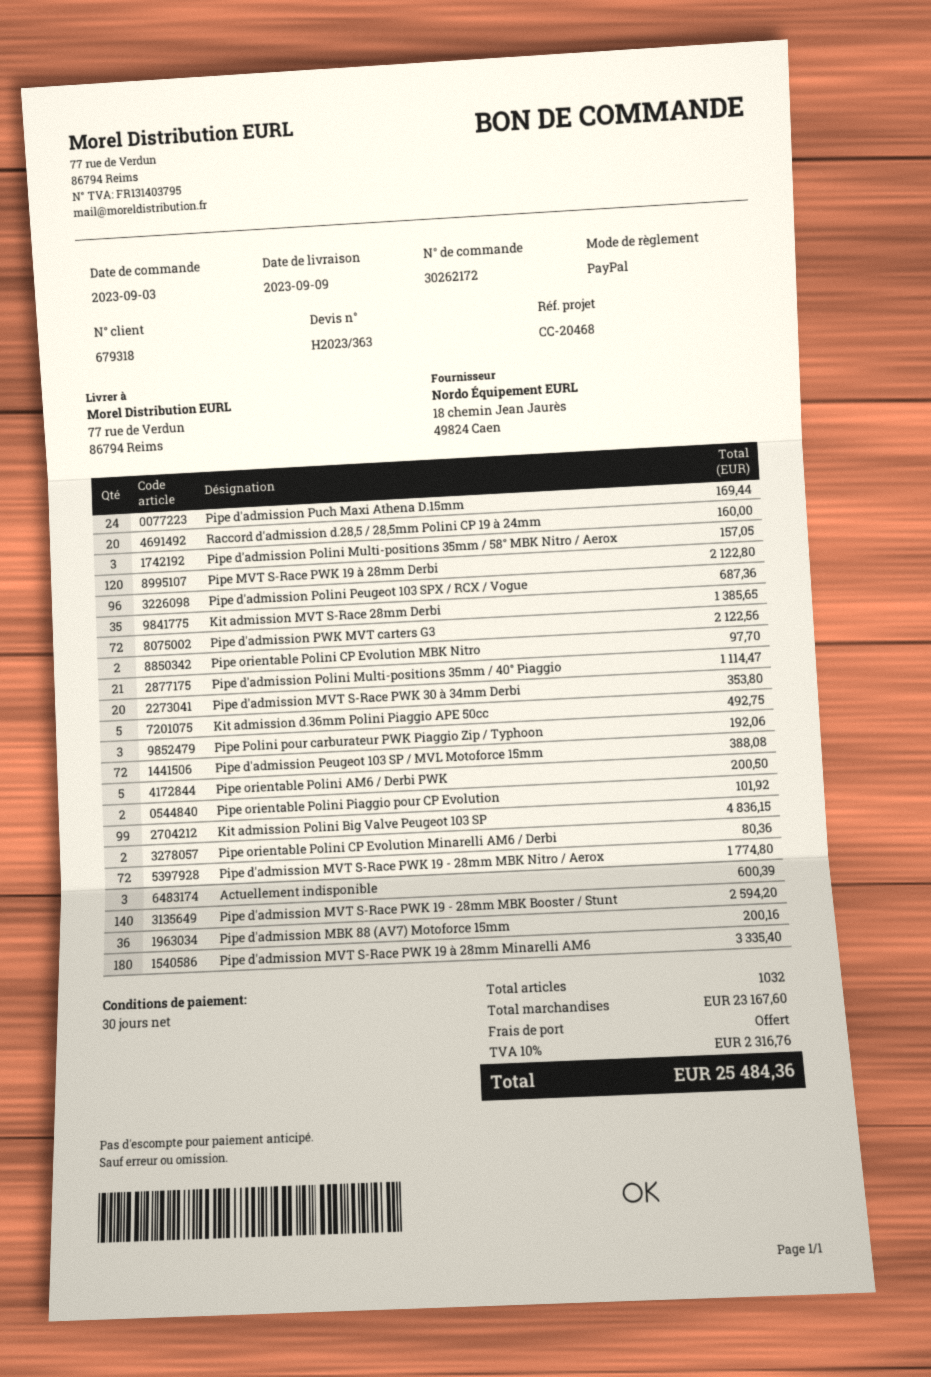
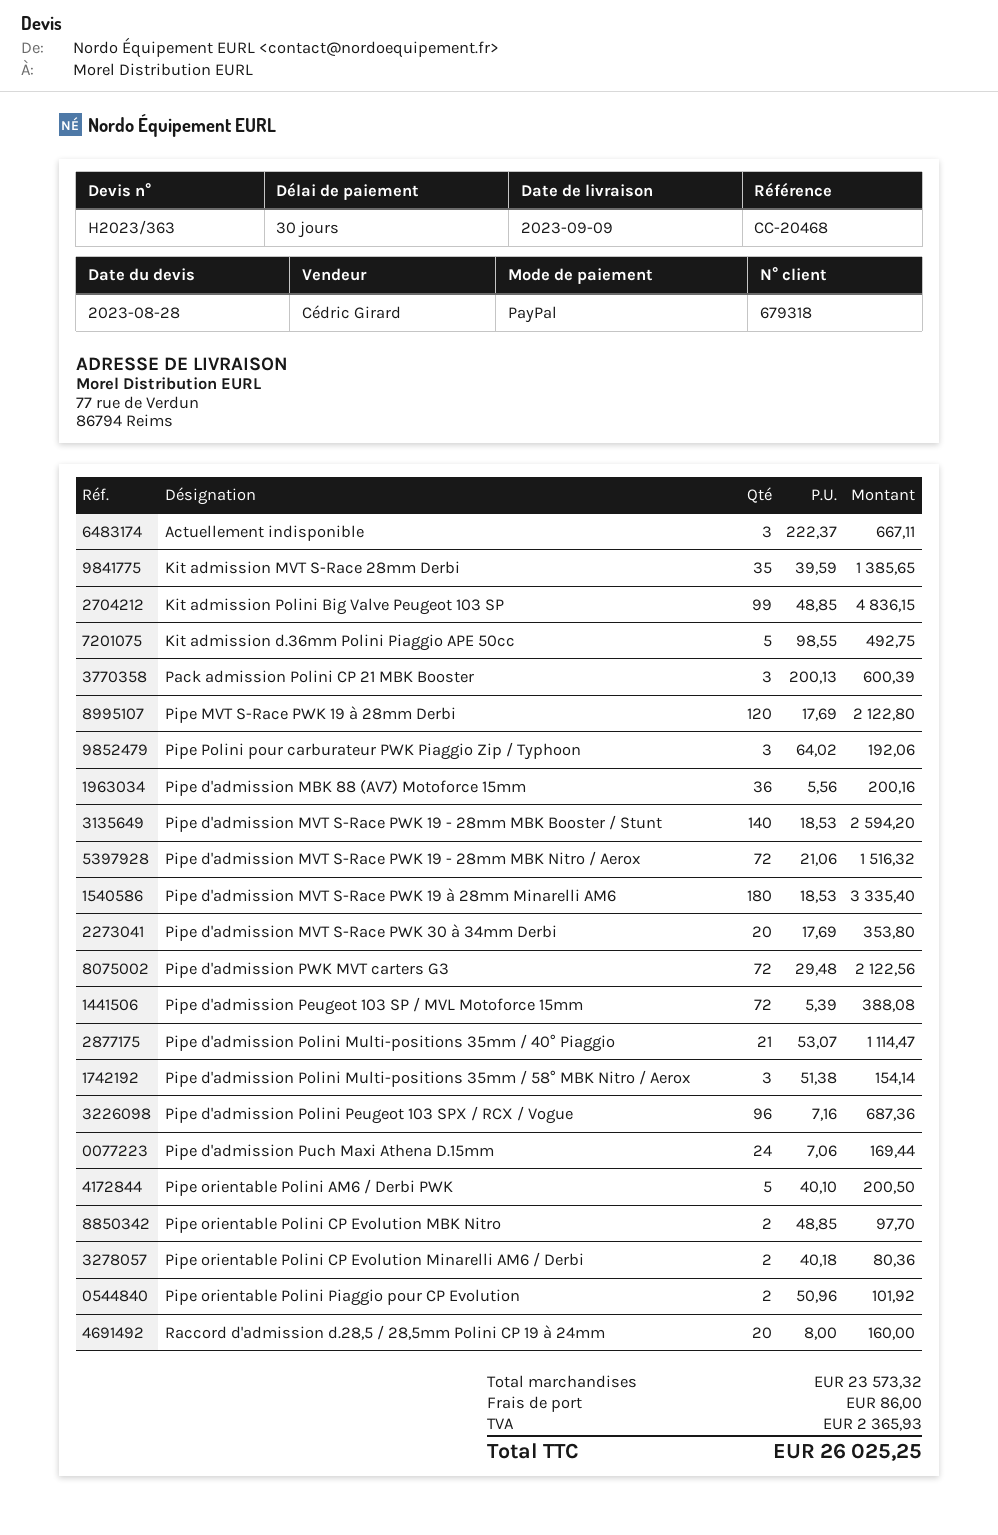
Pipe d'admission Polini Multi-positions 35mm / 58° MBK Nitro / Aerox: 3 for 157.05 -> 3 for 154.14
Pipe d'admission MVT S-Race PWK 19 - 28mm MBK Nitro / Aerox: 72 for 1774.80 -> 72 for 1516.32
Actuellement indisponible: 3 for 600.39 -> 3 for 667.11
Pack admission Polini CP 21 MBK Booster: none -> 3 for 600.39
subtotal: 23167.60 -> 23573.32
shipping: 0.00 -> 86.00
tax: 2316.76 -> 2365.93
total: 25484.36 -> 26025.25

